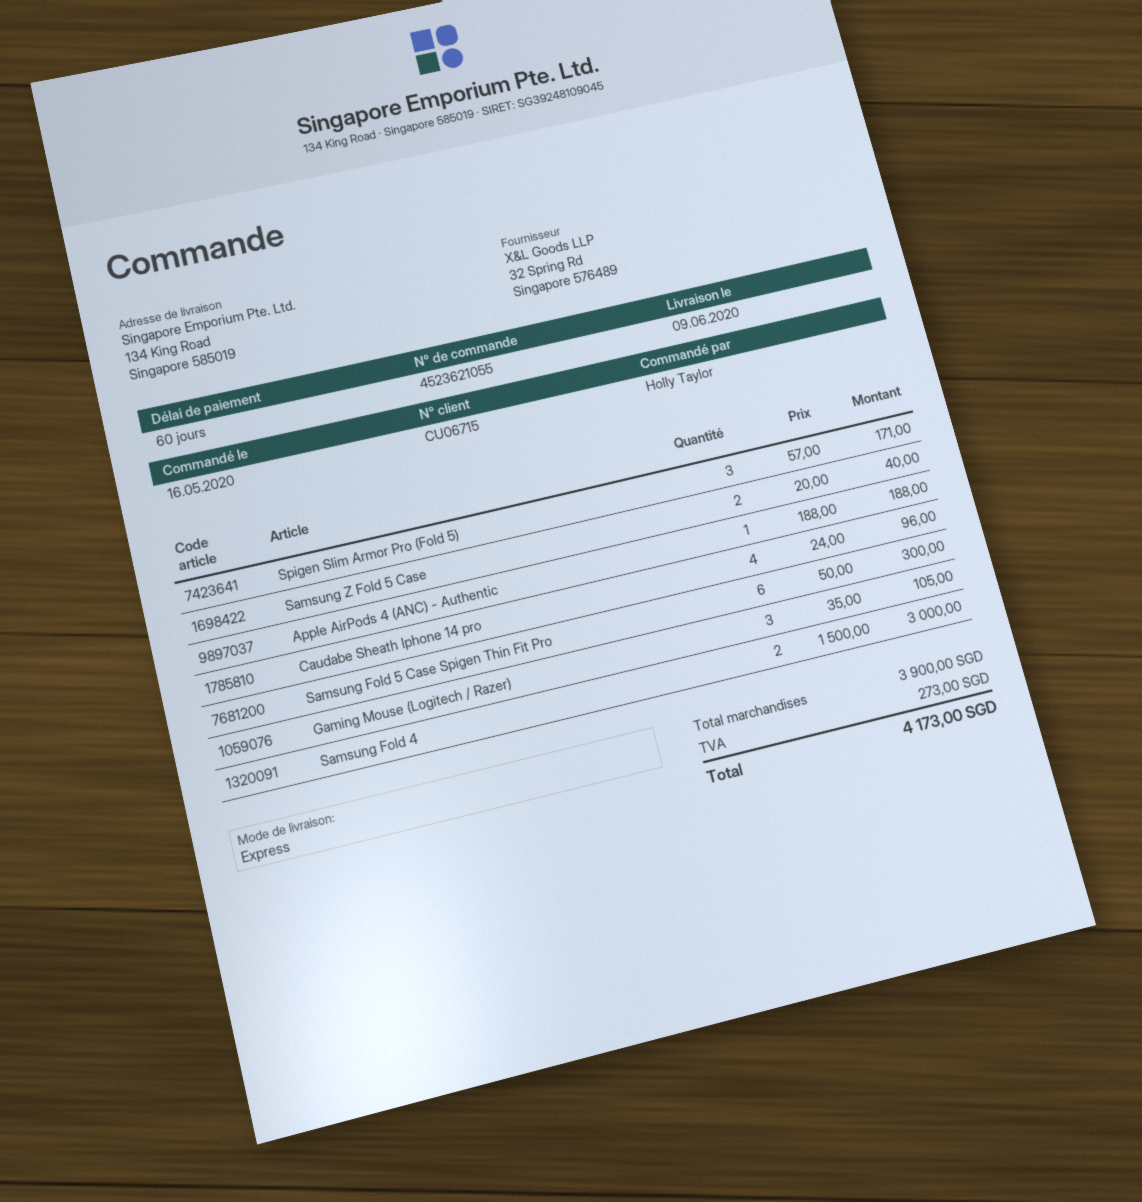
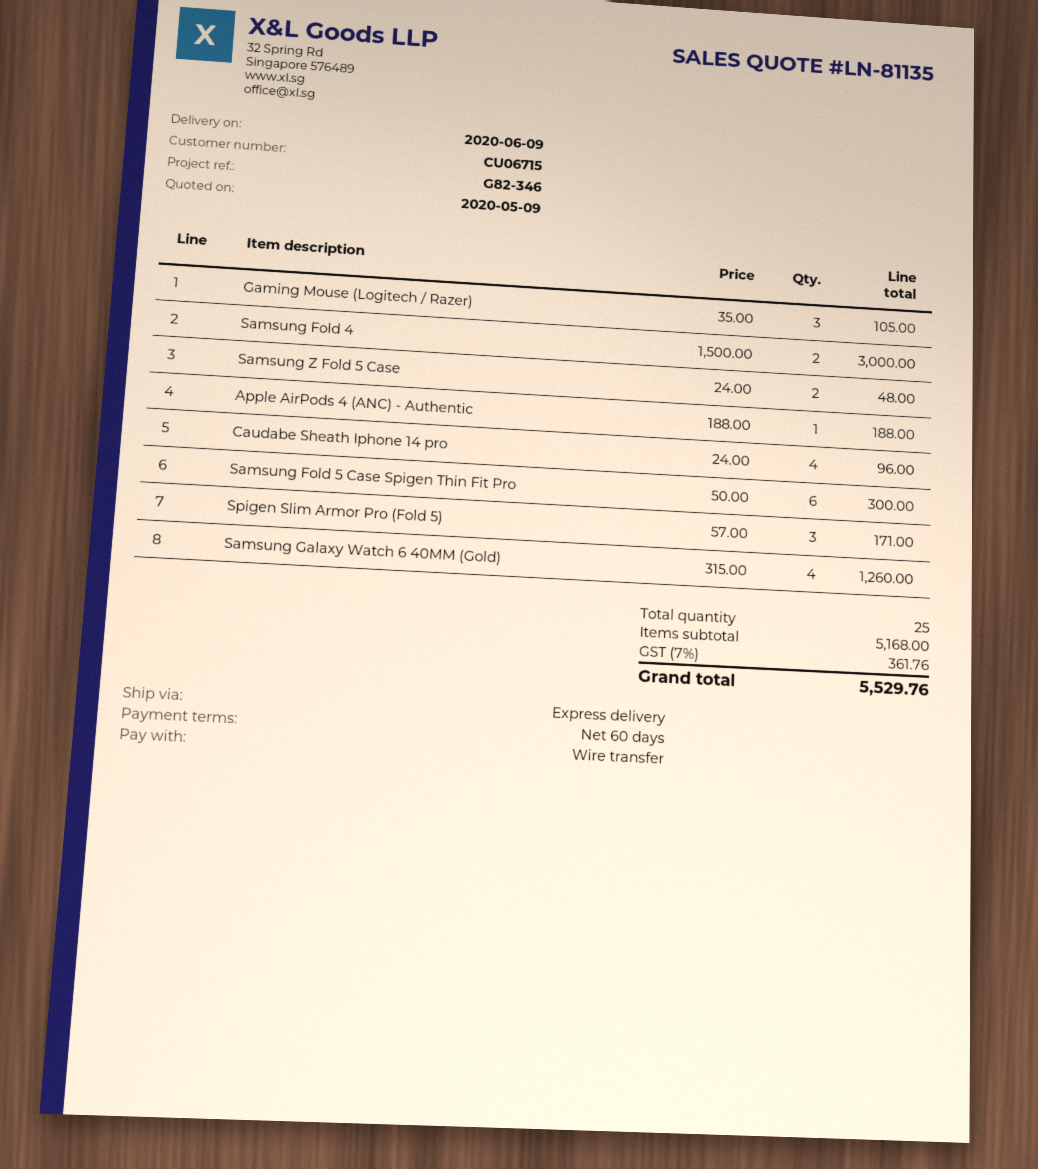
Samsung Z Fold 5 Case: 2 x 20.00 = 40.00 -> 2 x 24.00 = 48.00
Samsung Galaxy Watch 6 40MM (Gold): none -> 4 x 315.00 = 1260.00
subtotal: 3900.00 -> 5168.00
tax: 273.00 -> 361.76
total: 4173.00 -> 5529.76

